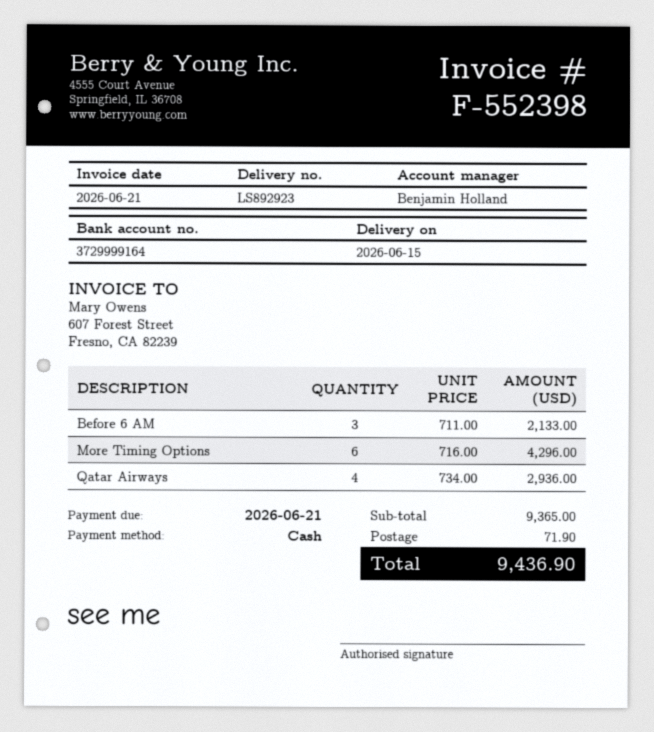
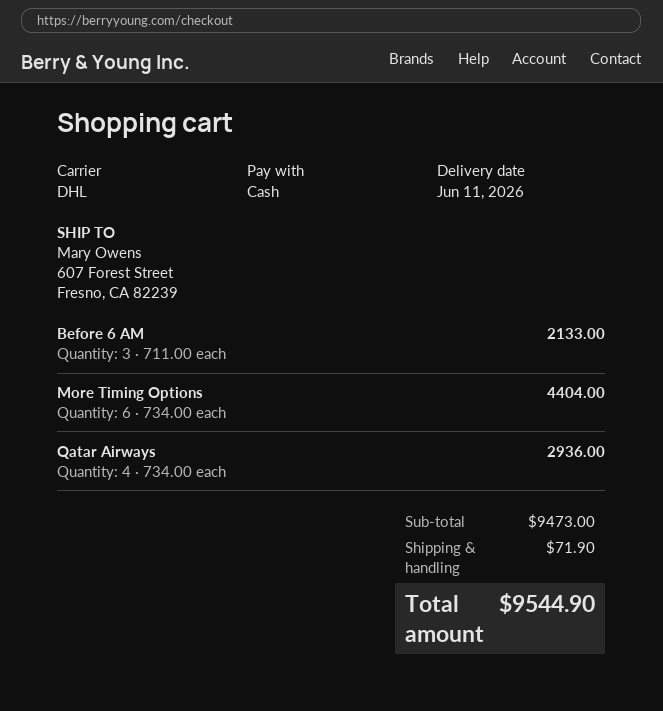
delivery date: 2026-06-15 -> 2026-06-11
More Timing Options: 6 x 716.00 = 4296.00 -> 6 x 734.00 = 4404.00
subtotal: 9365.00 -> 9473.00
total: 9436.90 -> 9544.90

